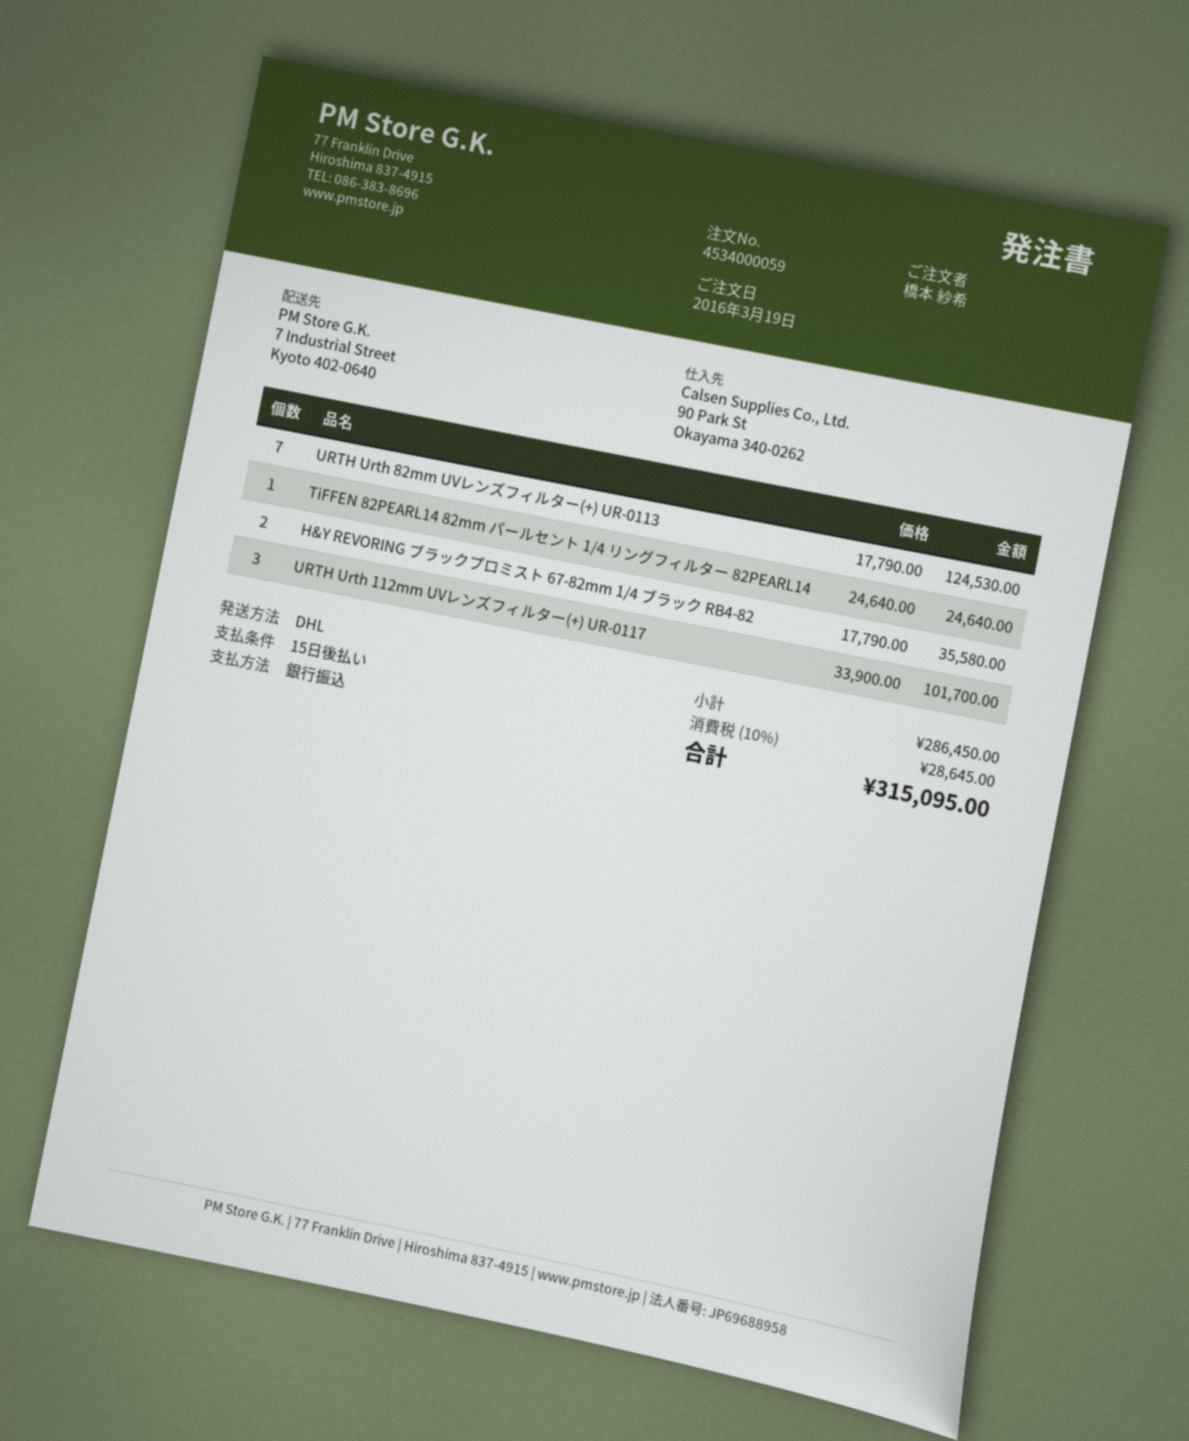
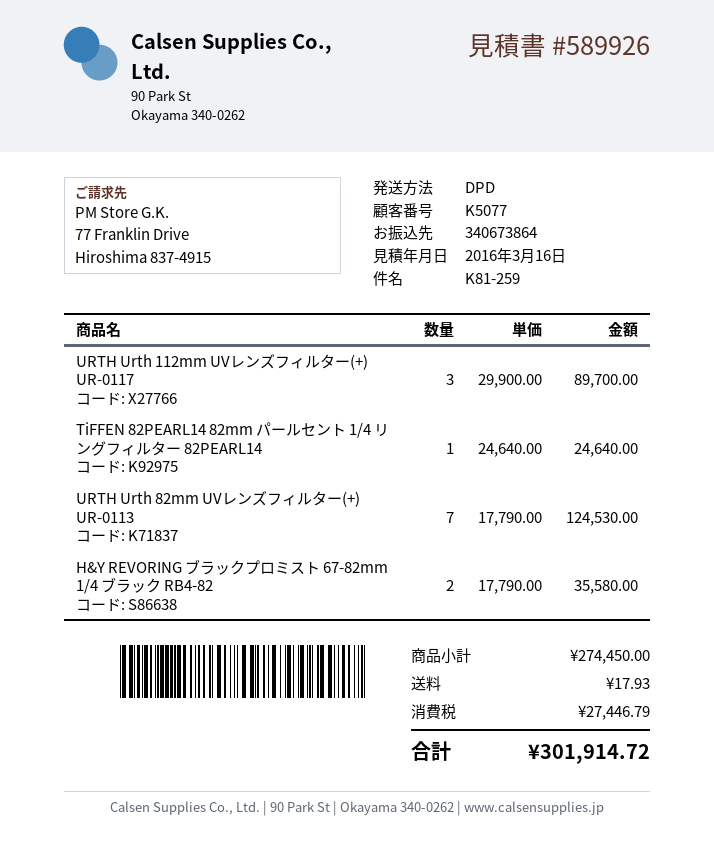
shipping method: DHL -> DPD
URTH Urth 112mm UVレンズフィルター(+) UR-0117: 3 x 33900.00 = 101700.00 -> 3 x 29900.00 = 89700.00
subtotal: 286450.00 -> 274450.00
shipping: none -> 17.93
tax: 28645.00 -> 27446.79
total: 315095.00 -> 301914.72

